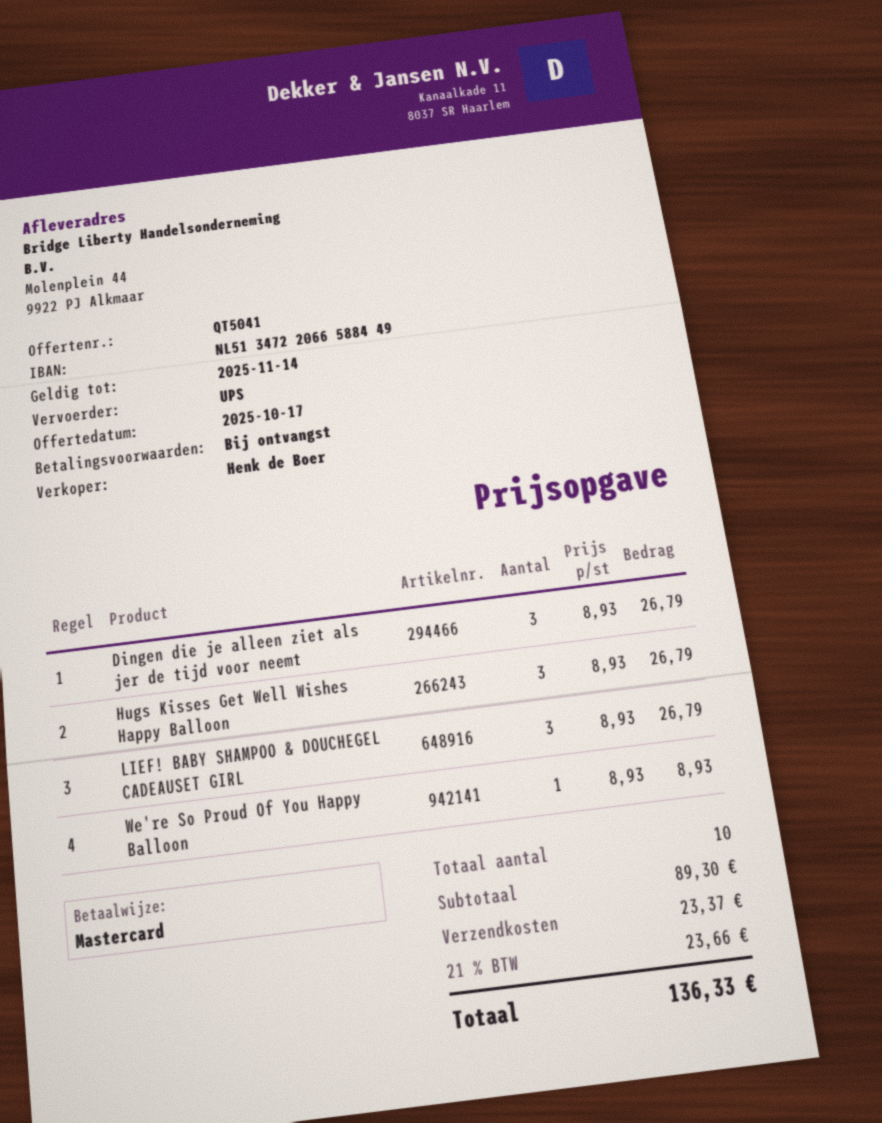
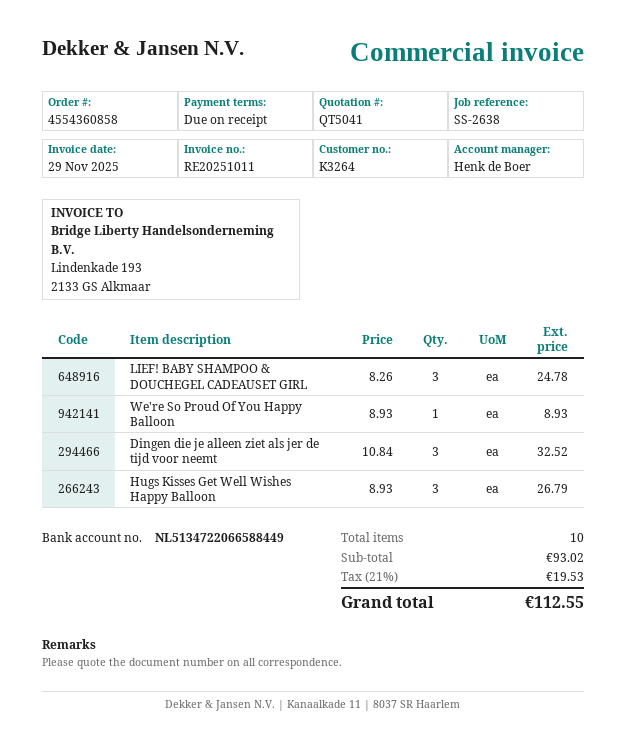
Dingen die je alleen ziet als jer de tijd voor neemt: 3 x 8.93 = 26.79 -> 3 x 10.84 = 32.52
LIEF! BABY SHAMPOO & DOUCHEGEL CADEAUSET GIRL: 3 x 8.93 = 26.79 -> 3 x 8.26 = 24.78
subtotal: 89.30 -> 93.02
shipping: 23.37 -> none
tax: 21% = 23.66 -> 21% = 19.53
total: 136.33 -> 112.55

